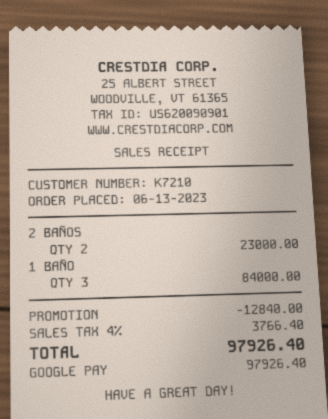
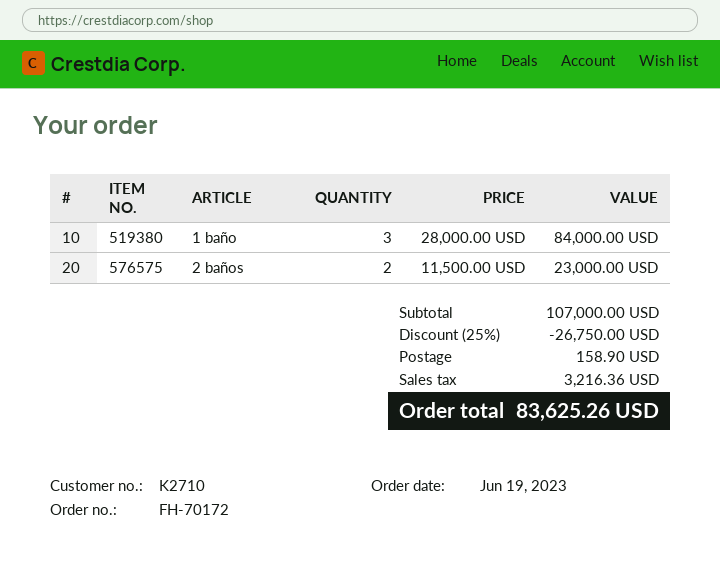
order date: 2023-06-13 -> 2023-06-19
customer number: K7210 -> K2710
discount: 12840.00 -> 26750.00
shipping: none -> 158.90
tax: 3766.40 -> 3216.36
total: 97926.40 -> 83625.26

